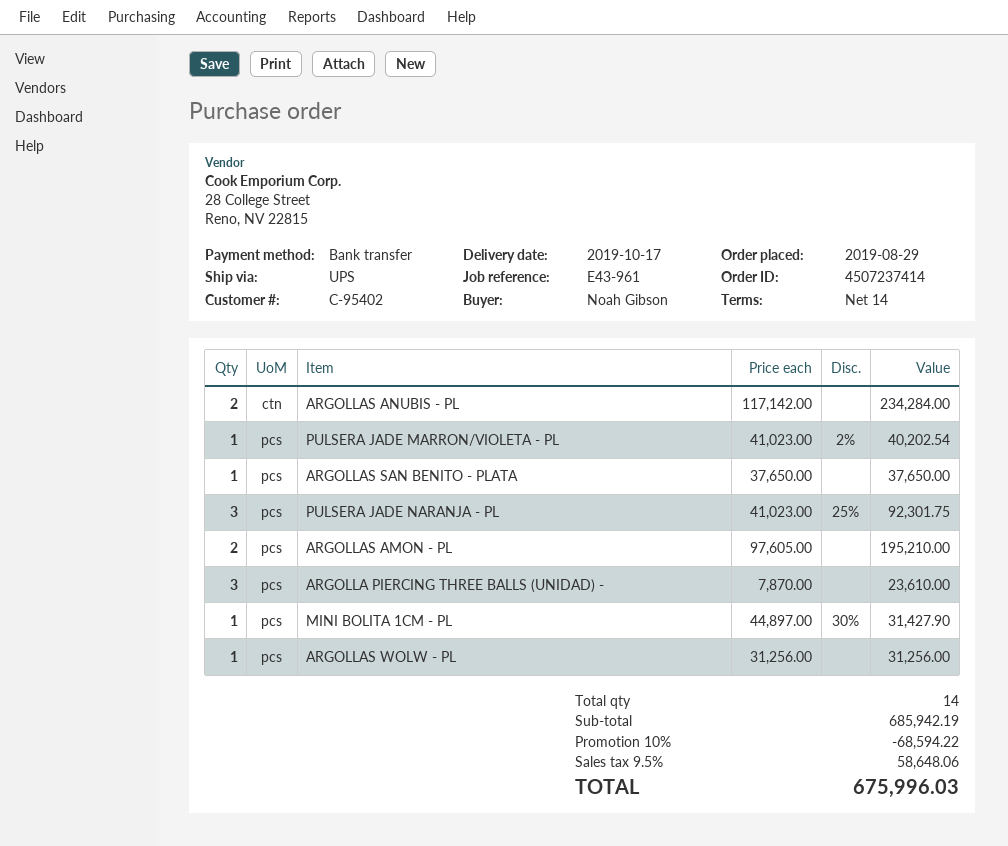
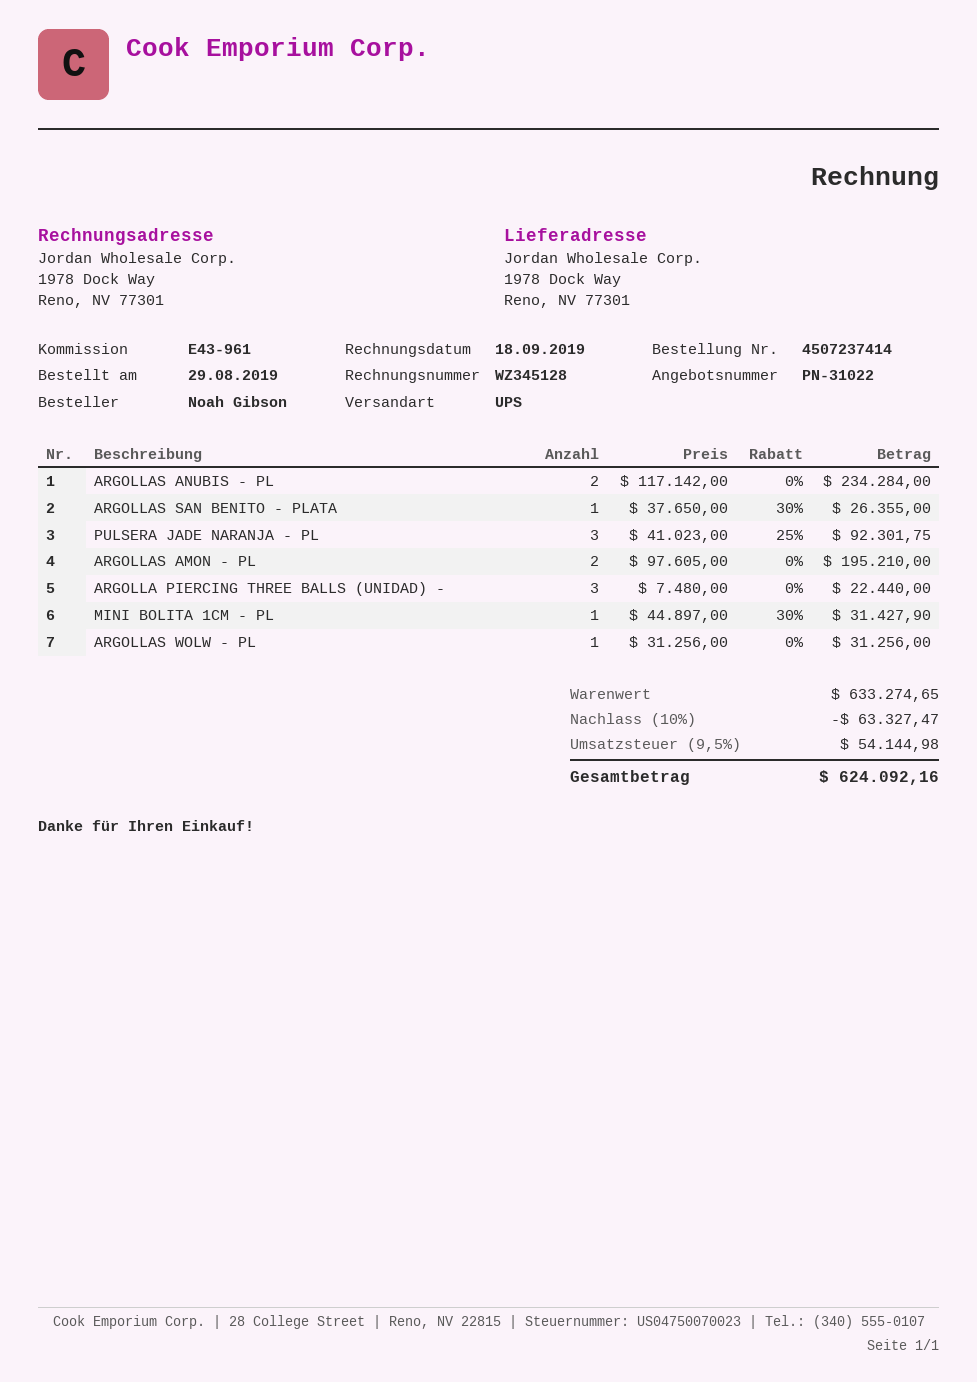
PULSERA JADE MARRON/VIOLETA - PL: 1 x 41023.00 - 2% = 40202.54 -> none
ARGOLLAS SAN BENITO - PLATA: 1 x 37650.00 = 37650.00 -> 1 x 37650.00 - 30% = 26355.00
ARGOLLA PIERCING THREE BALLS (UNIDAD) -: 3 x 7870.00 = 23610.00 -> 3 x 7480.00 = 22440.00
subtotal: 685942.19 -> 633274.65
discount: 10% = 68594.22 -> 10% = 63327.47
tax: 9.5% = 58648.06 -> 9.5% = 54144.98
total: 675996.03 -> 624092.16

